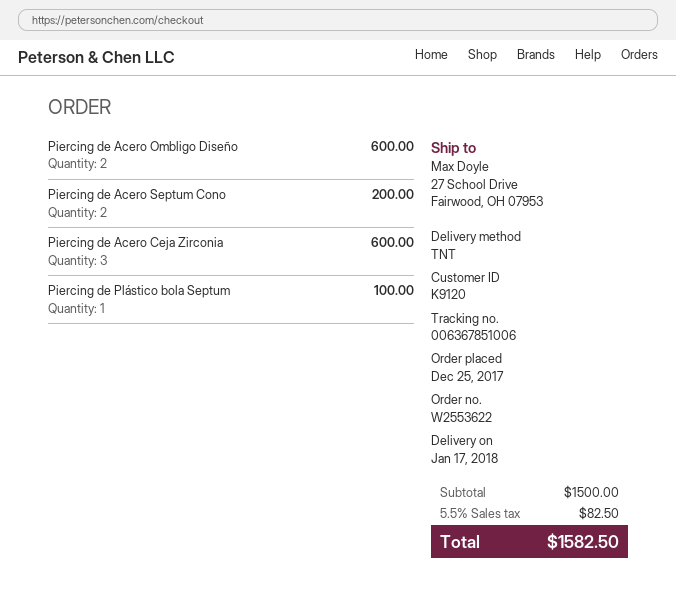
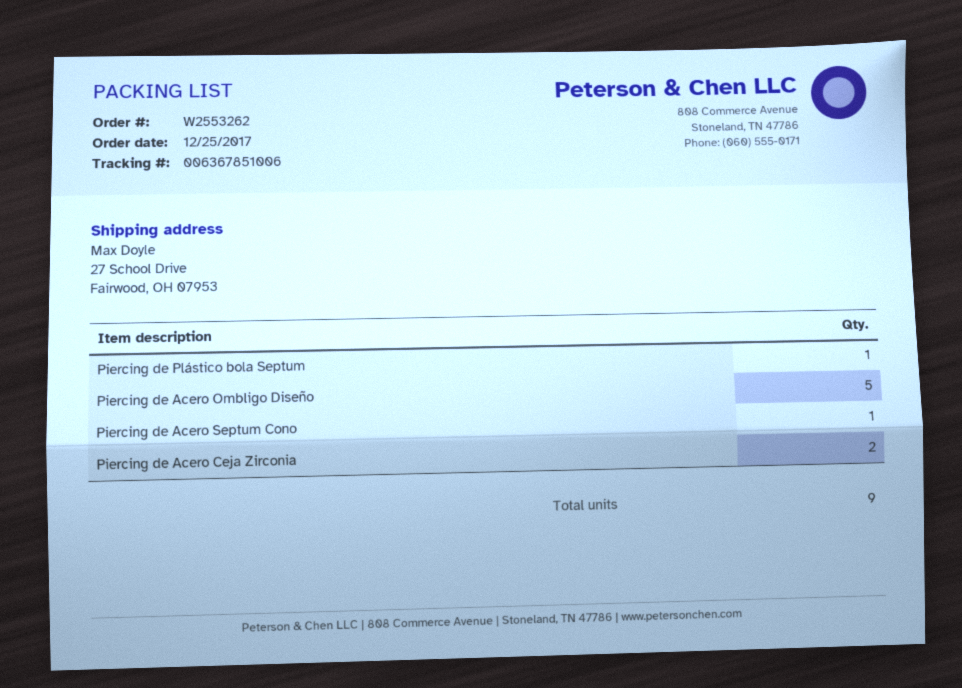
order number: W2553622 -> W2553262
Piercing de Acero Ombligo Diseño: 2 -> 5
Piercing de Acero Septum Cono: 2 -> 1
Piercing de Acero Ceja Zirconia: 3 -> 2

